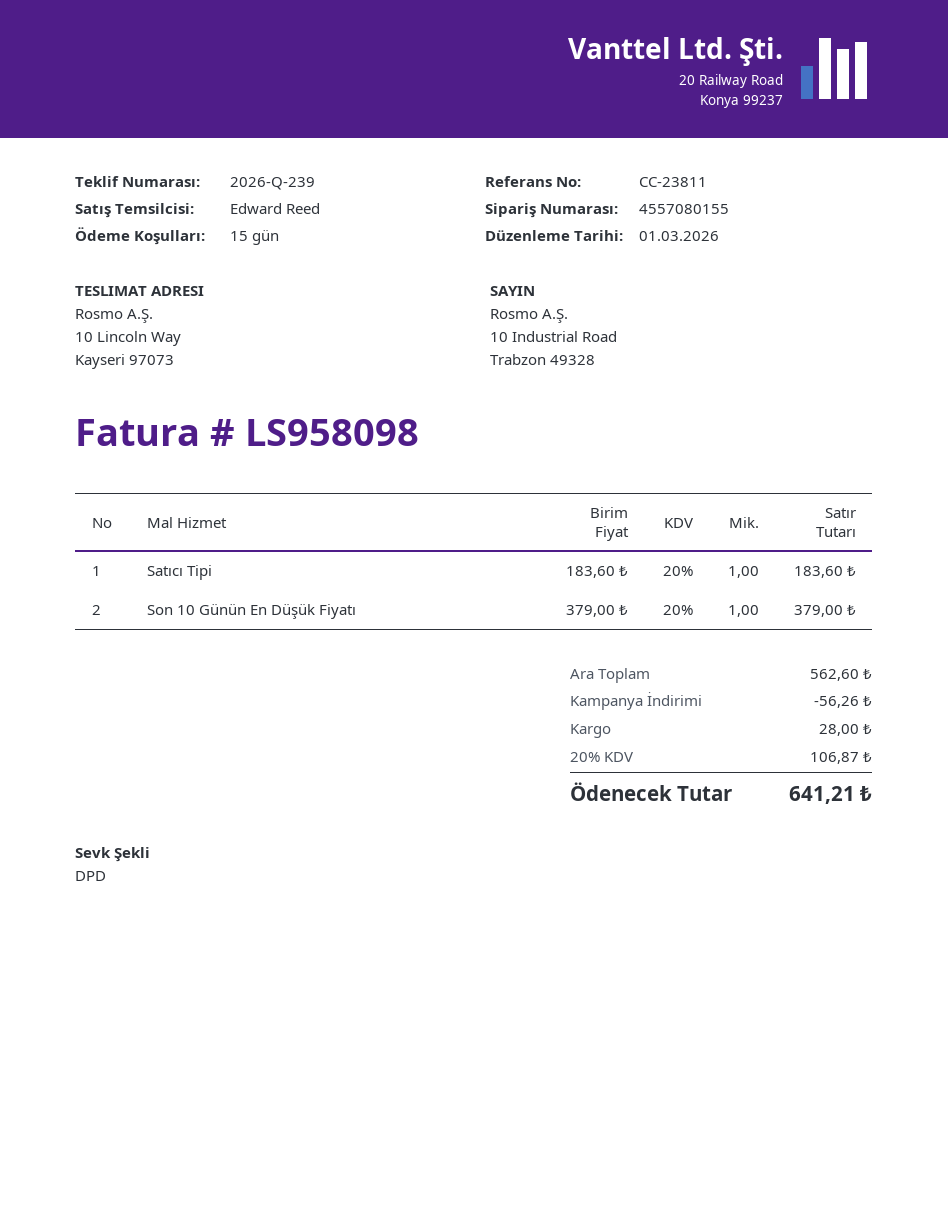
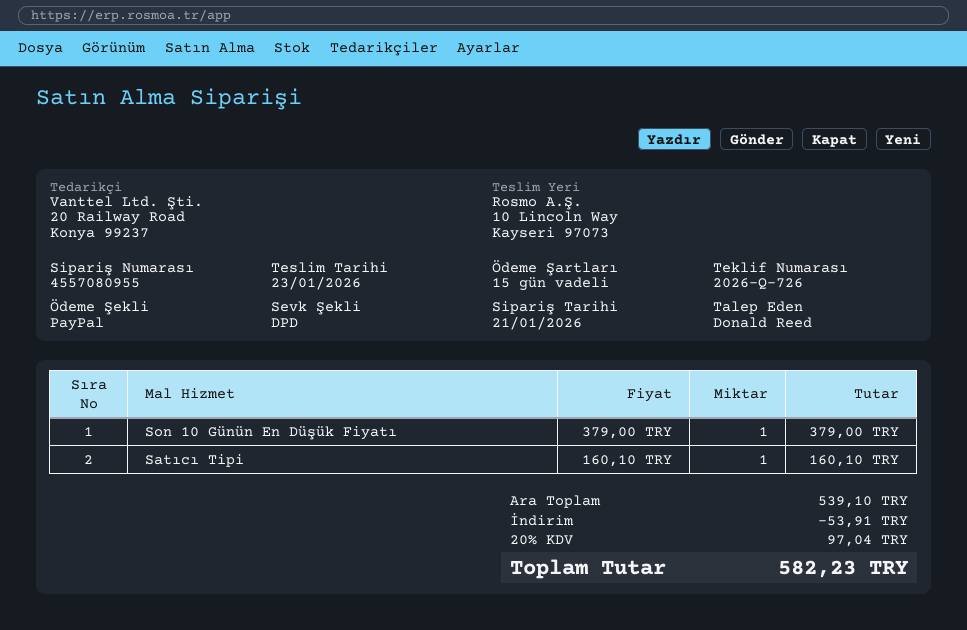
quote number: 2026-Q-239 -> 2026-Q-726
order number: 4557080155 -> 4557080955
Satıcı Tipi: 1 x 183.60 = 183.60 -> 1 x 160.10 = 160.10
subtotal: 562.60 -> 539.10
discount: 56.26 -> 53.91
shipping: 28.00 -> none
tax: 20% = 106.87 -> 20% = 97.04
total: 641.21 -> 582.23

